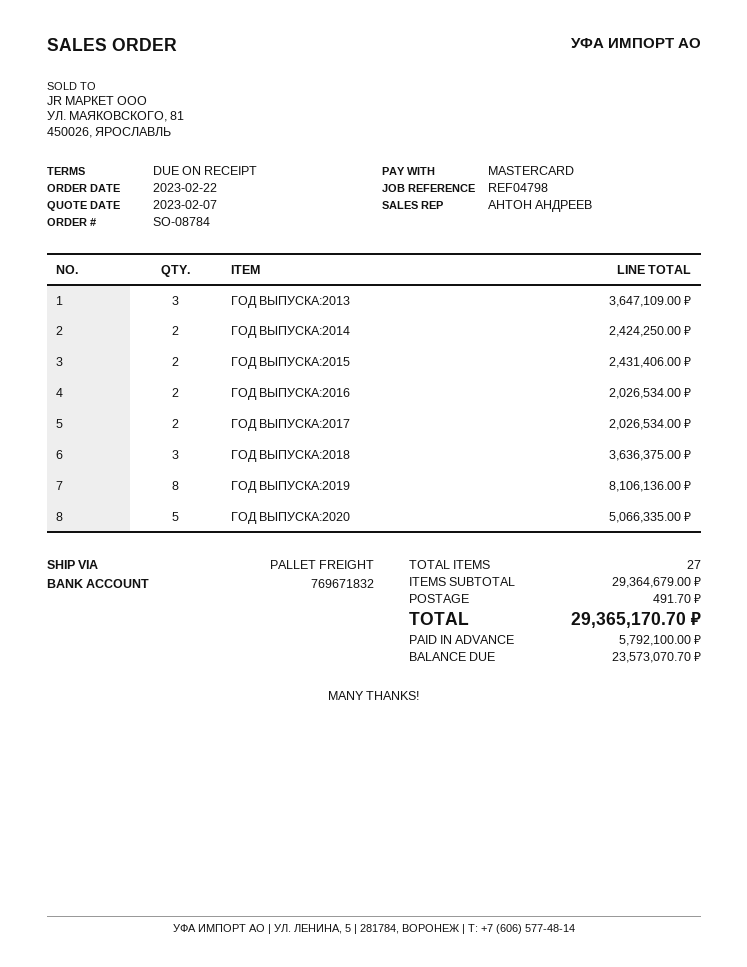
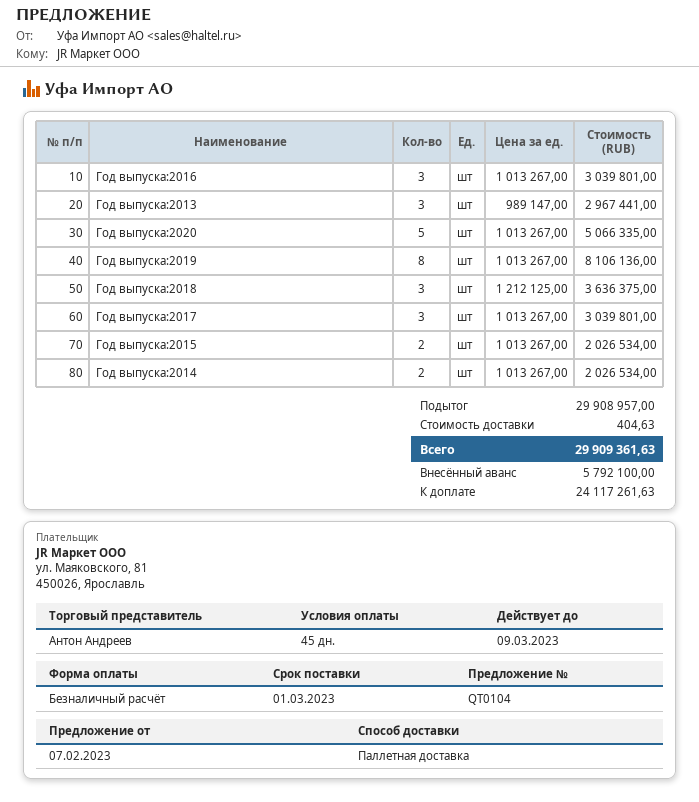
payment terms: on receipt -> 45 days
payment method: Mastercard -> bank transfer
ГОД ВЫПУСКА:2013: 3 for 3647109.00 -> 3 for 2967441.00
ГОД ВЫПУСКА:2014: 2 for 2424250.00 -> 2 for 2026534.00
ГОД ВЫПУСКА:2015: 2 for 2431406.00 -> 2 for 2026534.00
ГОД ВЫПУСКА:2016: 2 for 2026534.00 -> 3 for 3039801.00
ГОД ВЫПУСКА:2017: 2 for 2026534.00 -> 3 for 3039801.00
subtotal: 29364679.00 -> 29908957.00
shipping: 491.70 -> 404.63
total: 29365170.70 -> 29909361.63
balance: 23573070.70 -> 24117261.63

